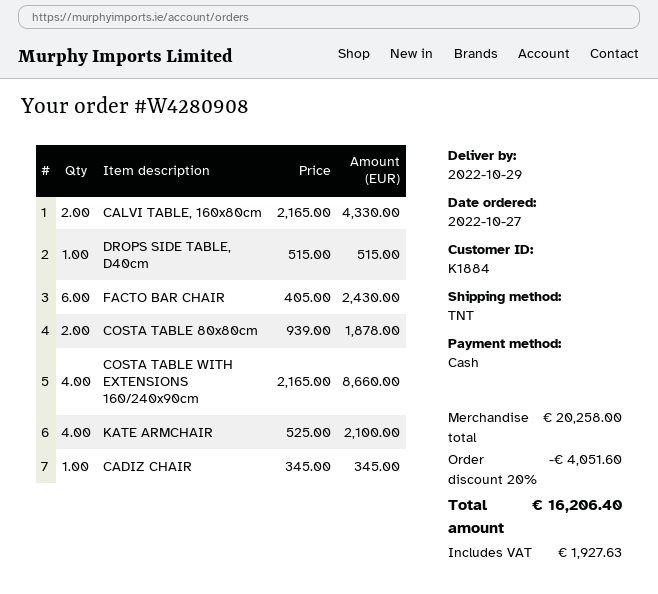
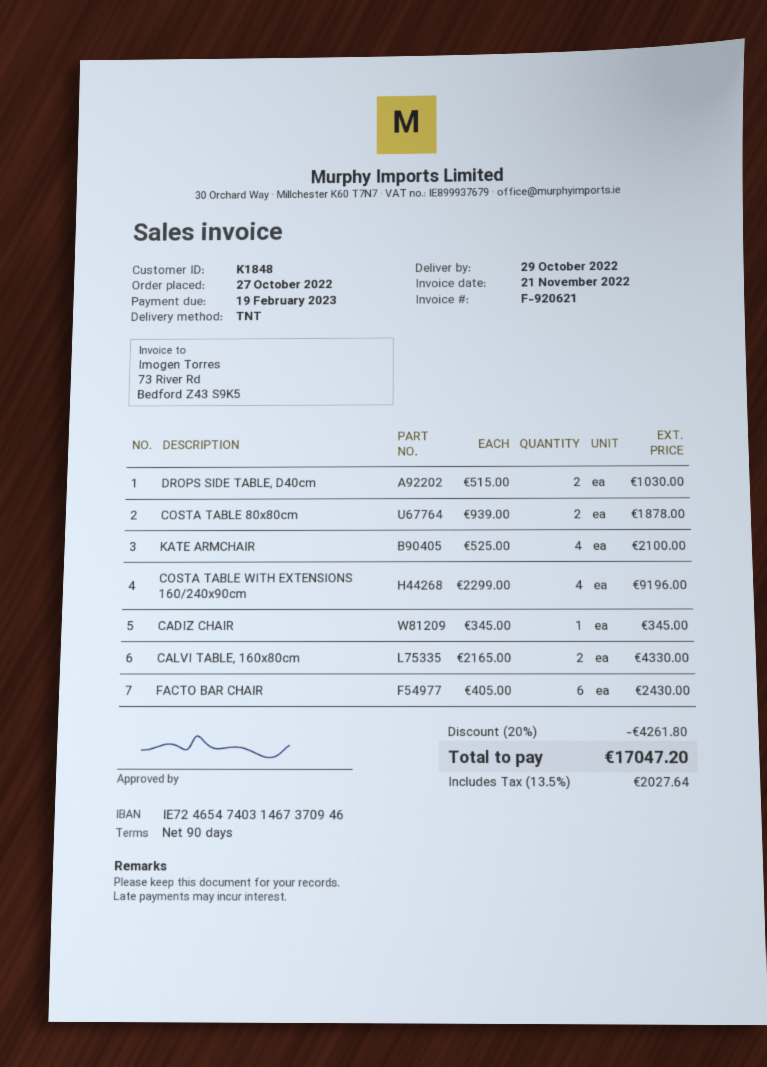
customer number: K1884 -> K1848
DROPS SIDE TABLE, D40cm: 1 x 515.00 = 515.00 -> 2 x 515.00 = 1030.00
COSTA TABLE WITH EXTENSIONS 160/240x90cm: 4 x 2165.00 = 8660.00 -> 4 x 2299.00 = 9196.00
discount: 20% = 4051.60 -> 20% = 4261.80
tax: 1927.63 -> 2027.64
total: 16206.40 -> 17047.20

